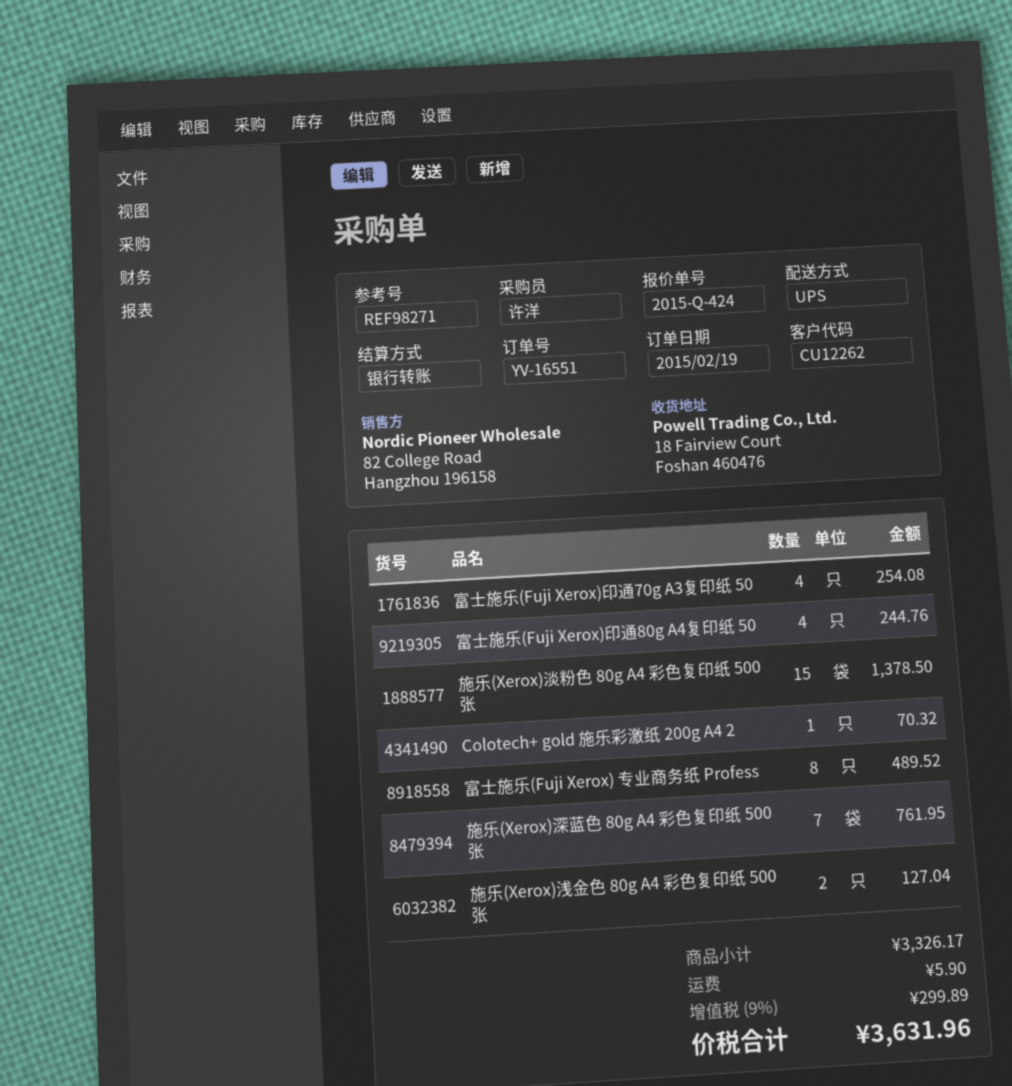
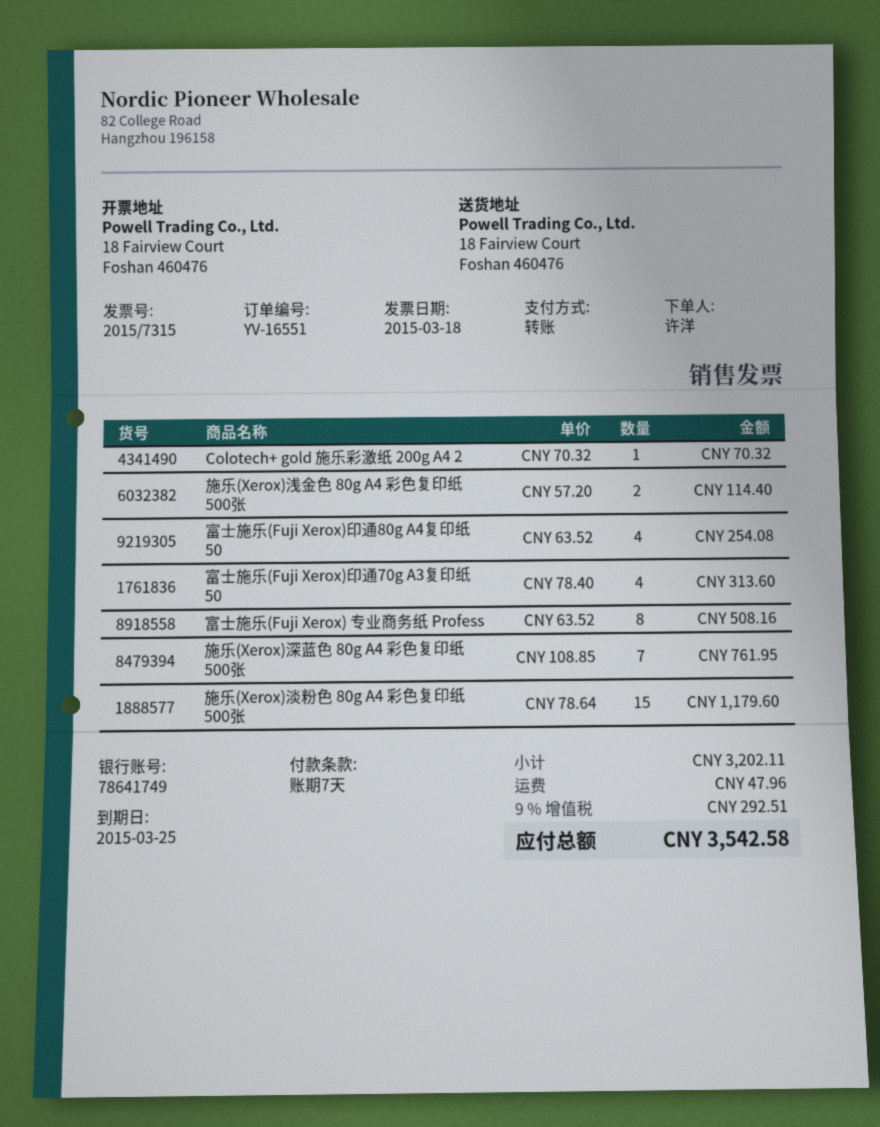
富士施乐(Fuji Xerox)印通70g A3复印纸 50: 4 for 254.08 -> 4 for 313.60
富士施乐(Fuji Xerox)印通80g A4复印纸 50: 4 for 244.76 -> 4 for 254.08
施乐(Xerox)淡粉色 80g A4 彩色复印纸 500张: 15 for 1378.50 -> 15 for 1179.60
富士施乐(Fuji Xerox) 专业商务纸 Profess: 8 for 489.52 -> 8 for 508.16
施乐(Xerox)浅金色 80g A4 彩色复印纸 500张: 2 for 127.04 -> 2 for 114.40
subtotal: 3326.17 -> 3202.11
shipping: 5.90 -> 47.96
tax: 9% = 299.89 -> 9% = 292.51
total: 3631.96 -> 3542.58

